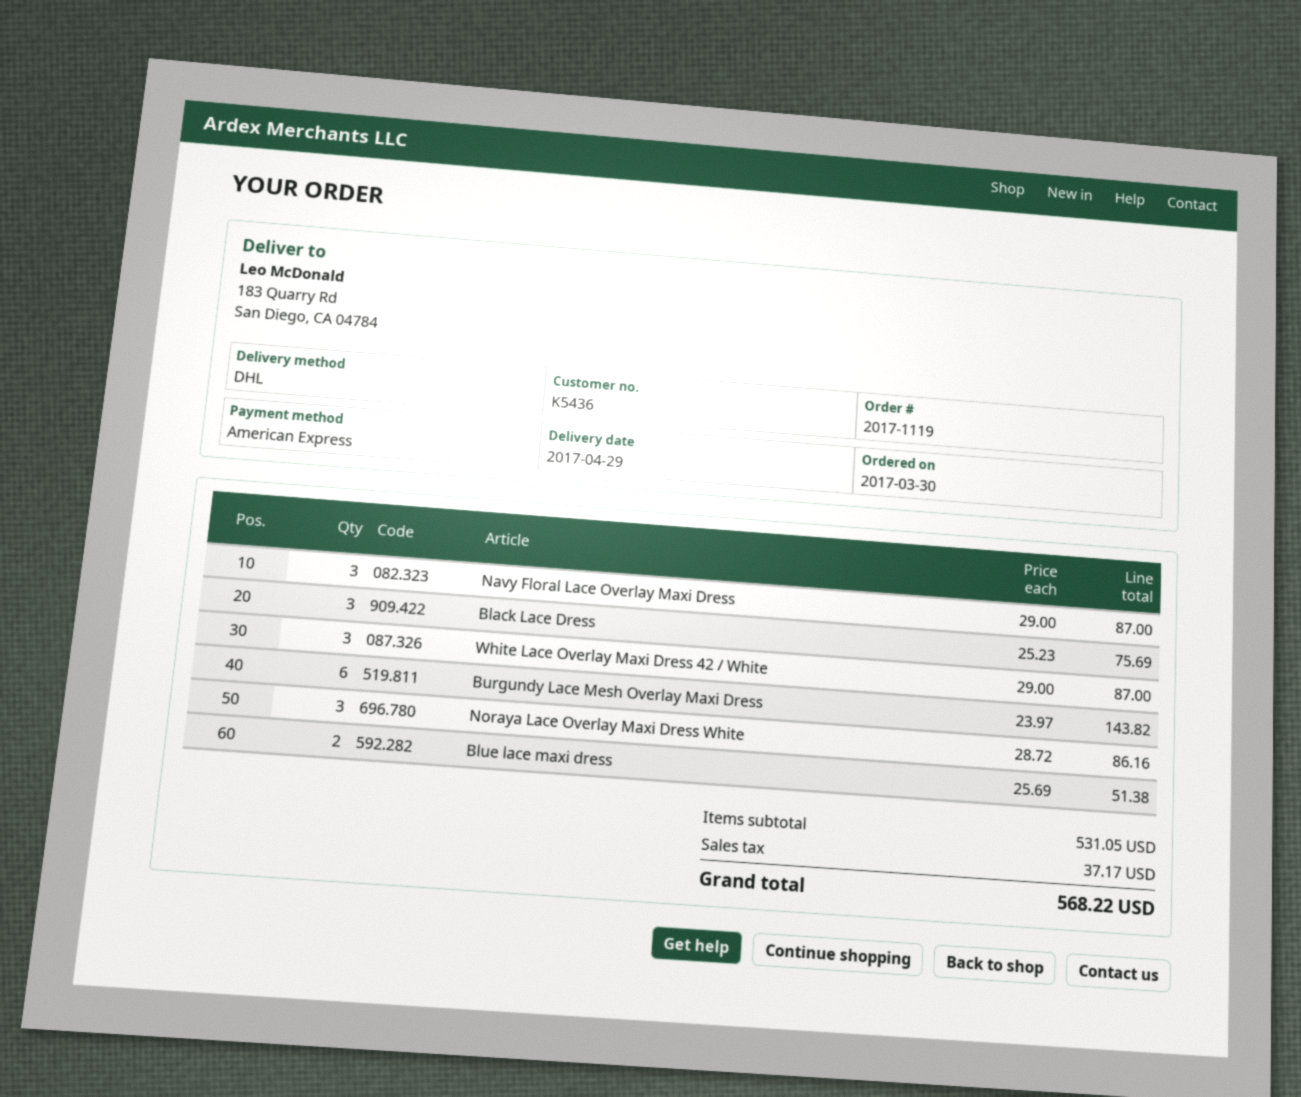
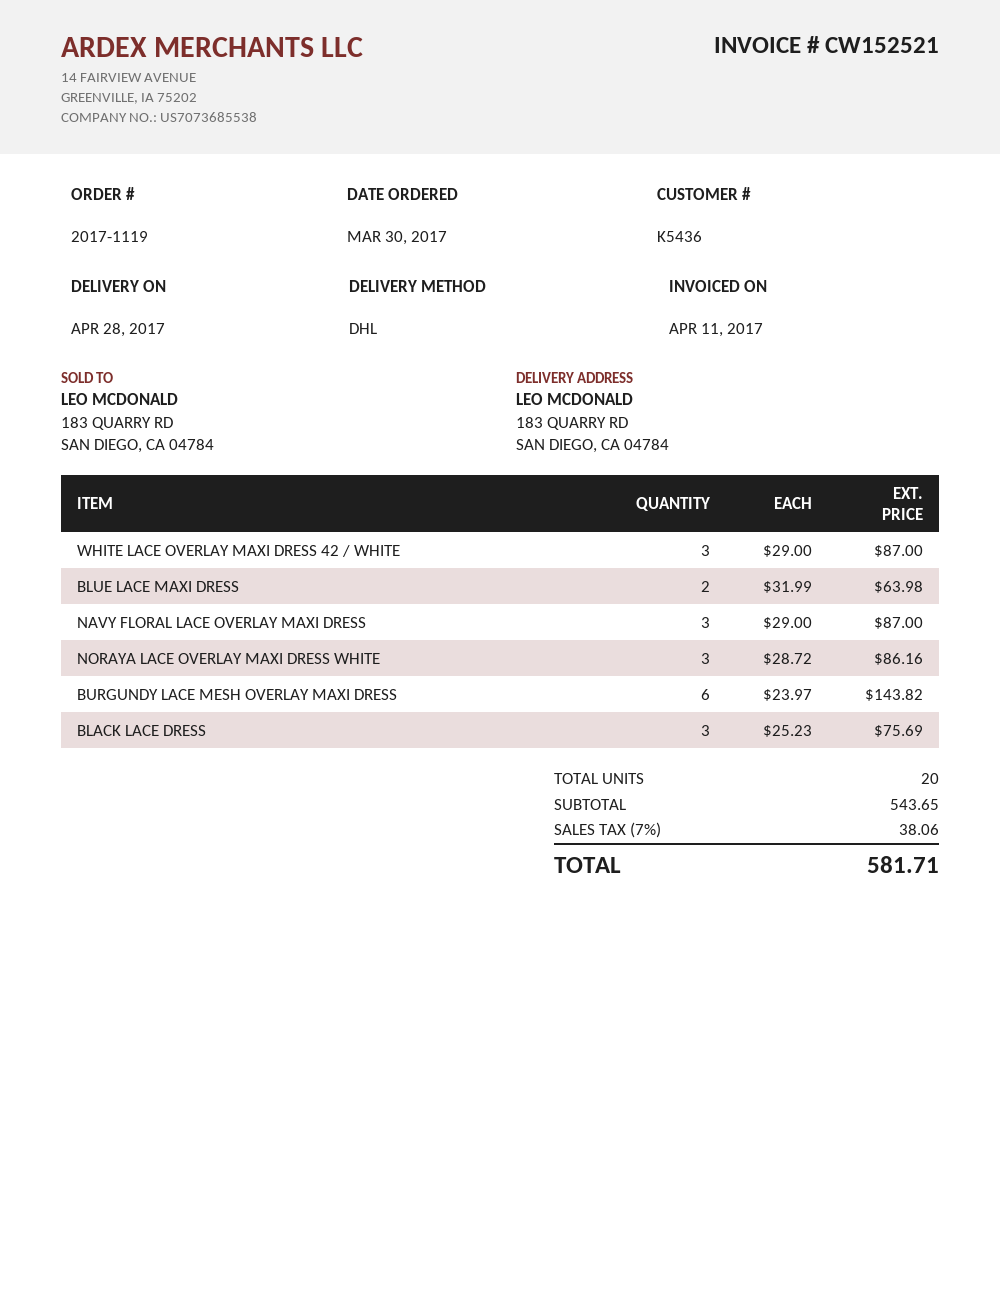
delivery date: 2017-04-29 -> 2017-04-28
Blue lace maxi dress: 2 x 25.69 = 51.38 -> 2 x 31.99 = 63.98
subtotal: 531.05 -> 543.65
tax: 37.17 -> 38.06
total: 568.22 -> 581.71

